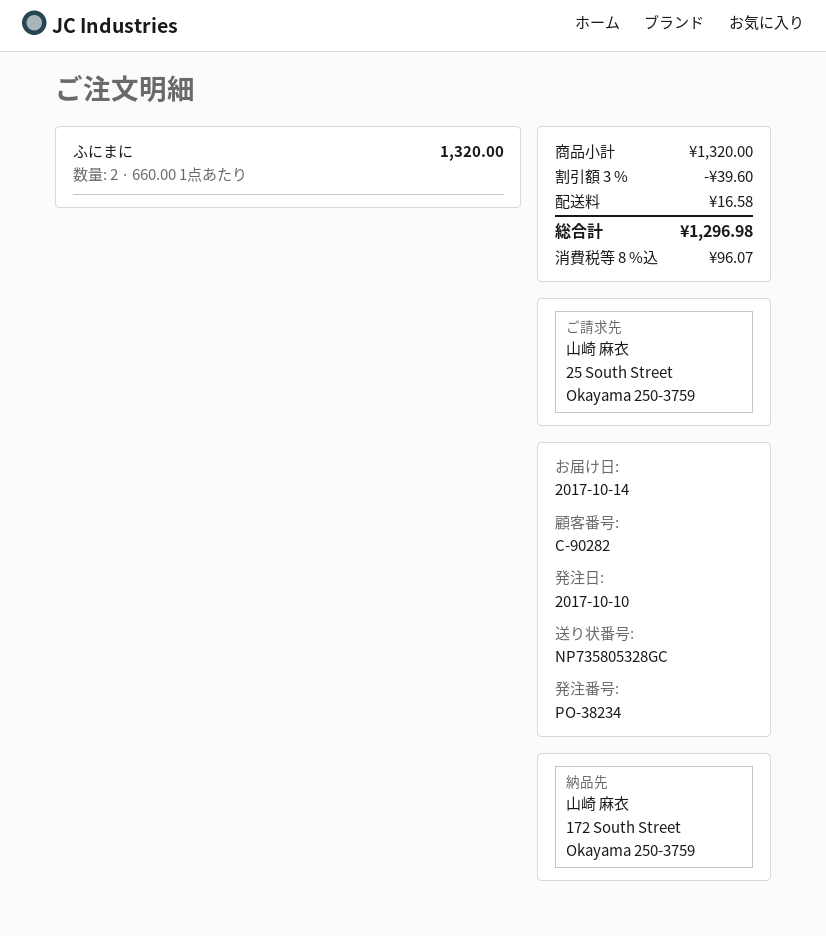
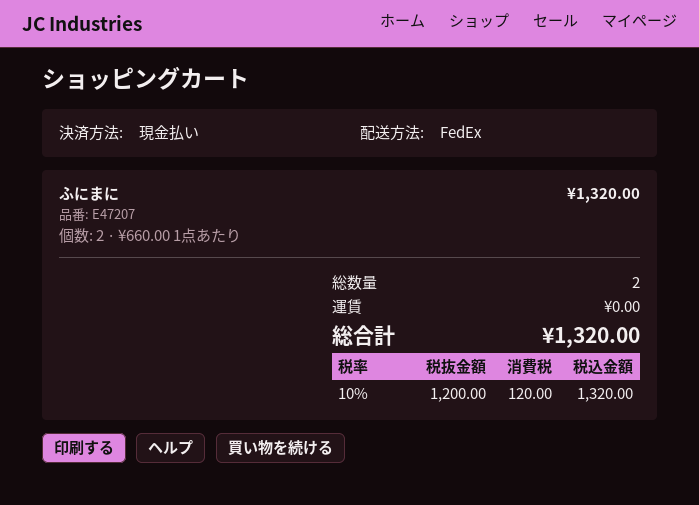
discount: 3% = 39.60 -> none
shipping: 16.58 -> 0.00
tax: 8% = 96.07 -> 10% = 120.00
total: 1296.98 -> 1320.00

